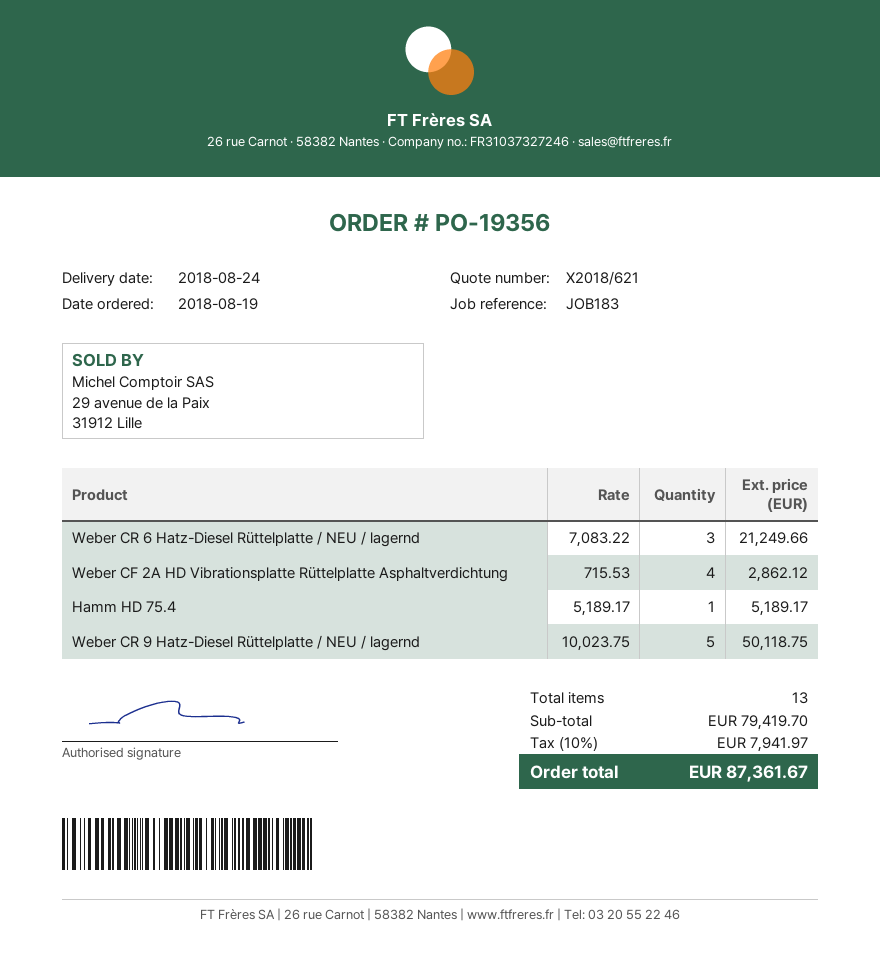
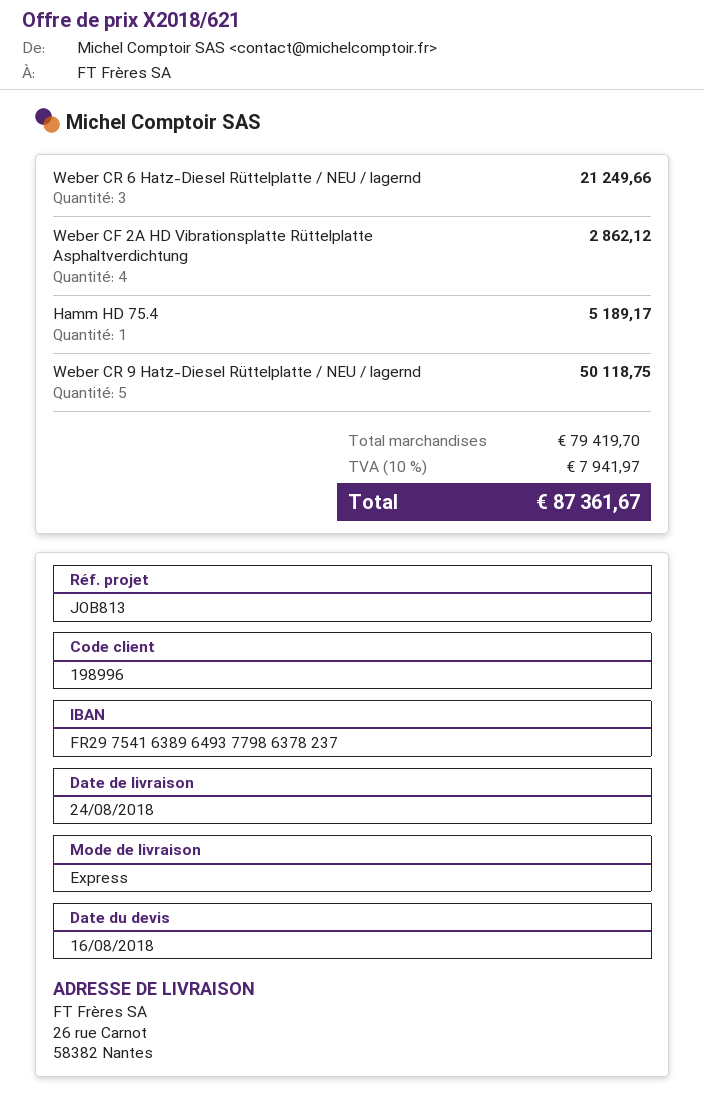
reference: JOB183 -> JOB813

